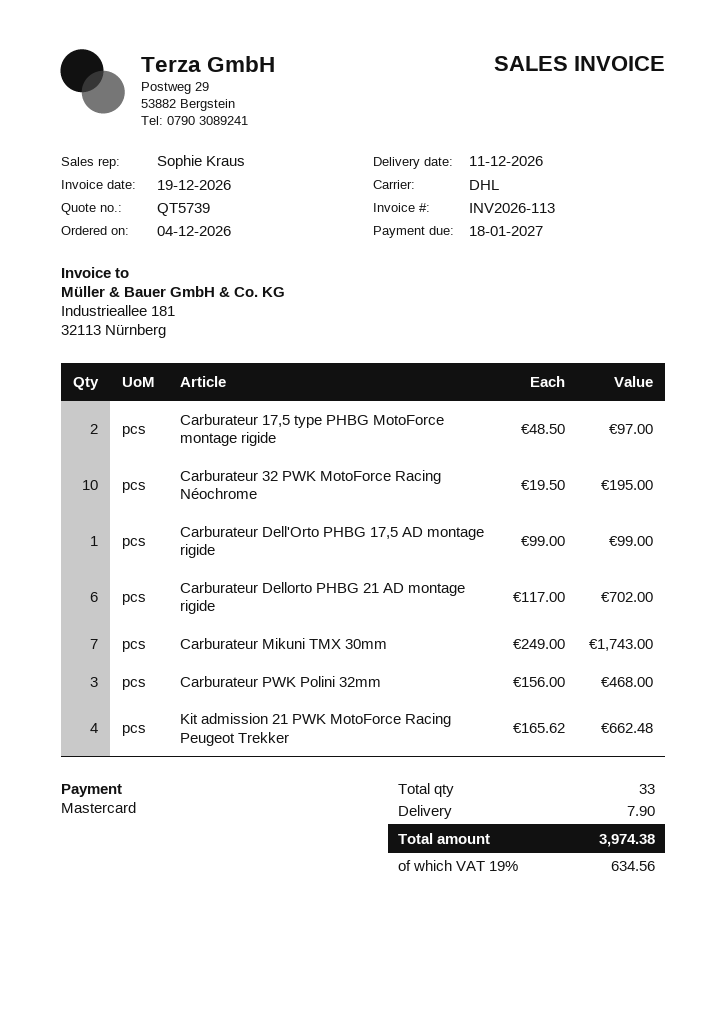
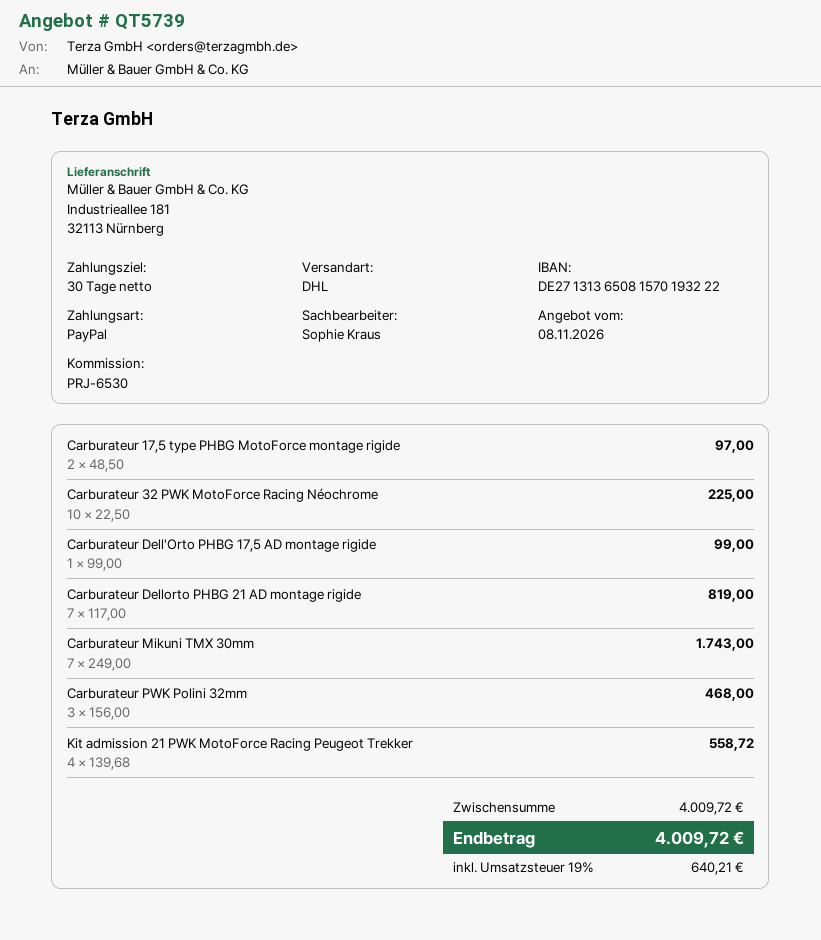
payment method: Mastercard -> PayPal
Carburateur 32 PWK MotoForce Racing Néochrome: 10 x 19.50 = 195.00 -> 10 x 22.50 = 225.00
Carburateur Dellorto PHBG 21 AD montage rigide: 6 x 117.00 = 702.00 -> 7 x 117.00 = 819.00
Kit admission 21 PWK MotoForce Racing Peugeot Trekker: 4 x 165.62 = 662.48 -> 4 x 139.68 = 558.72
shipping: 7.90 -> none
tax: 19% = 634.56 -> 19% = 640.21
total: 3974.38 -> 4009.72

